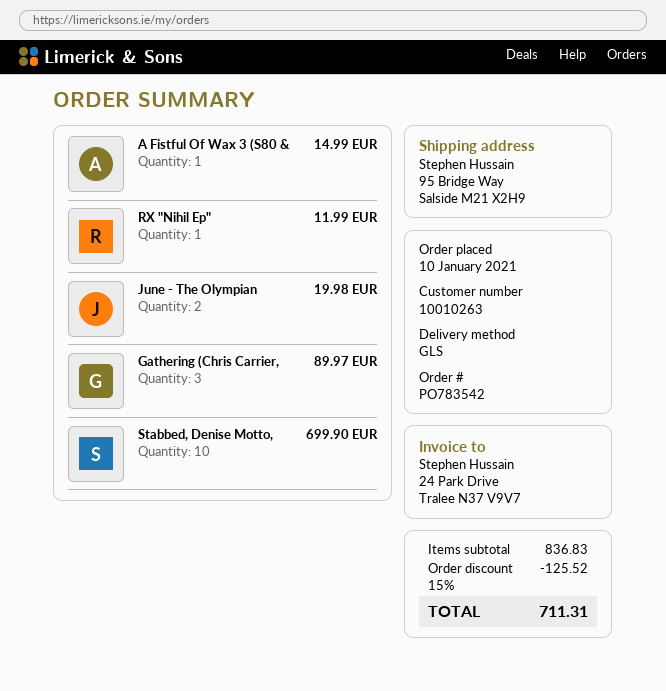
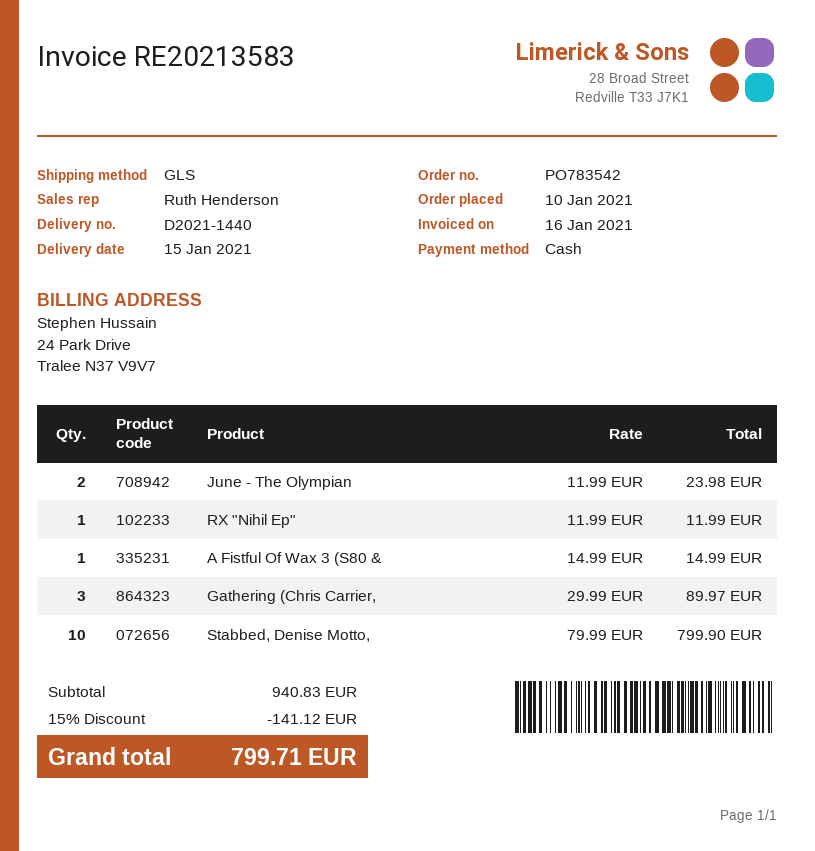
June - The Olympian: 2 for 19.98 -> 2 for 23.98
Stabbed, Denise Motto,: 10 for 699.90 -> 10 for 799.90
subtotal: 836.83 -> 940.83
discount: 15% = 125.52 -> 15% = 141.12
total: 711.31 -> 799.71

